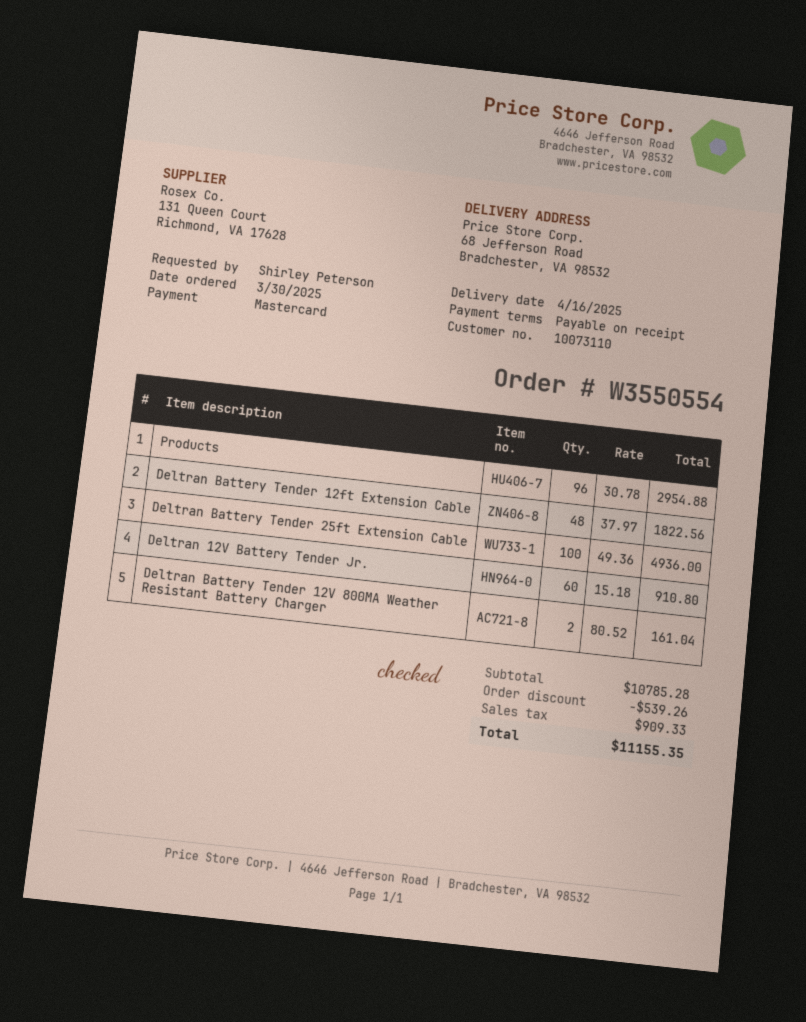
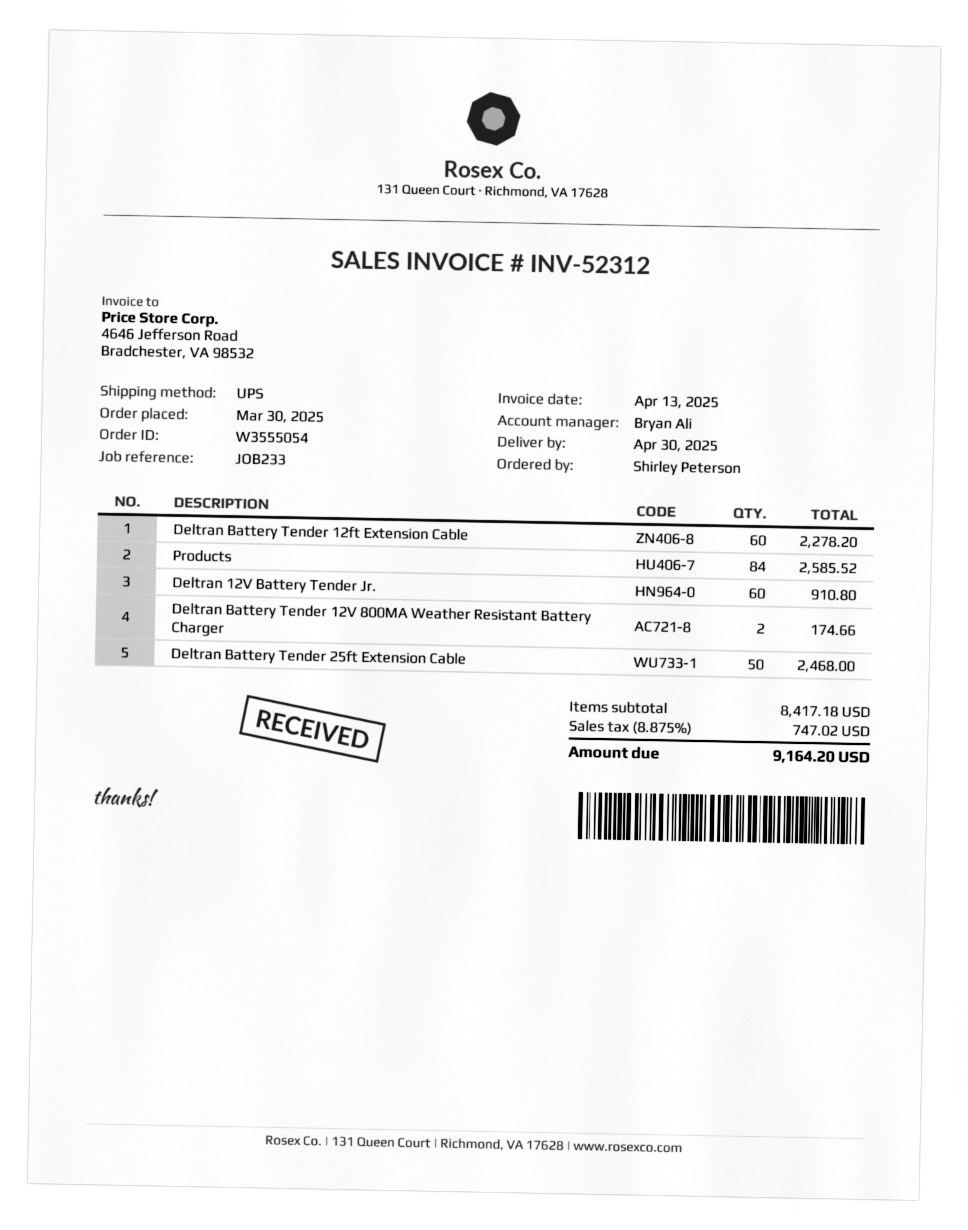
order number: W3550554 -> W3555054
delivery date: 2025-04-16 -> 2025-04-30
Products: 96 for 2954.88 -> 84 for 2585.52
Deltran Battery Tender 12ft Extension Cable: 48 for 1822.56 -> 60 for 2278.20
Deltran Battery Tender 25ft Extension Cable: 100 for 4936.00 -> 50 for 2468.00
Deltran Battery Tender 12V 800MA Weather Resistant Battery Charger: 2 for 161.04 -> 2 for 174.66
subtotal: 10785.28 -> 8417.18
discount: 539.26 -> none
tax: 909.33 -> 747.02
total: 11155.35 -> 9164.20

